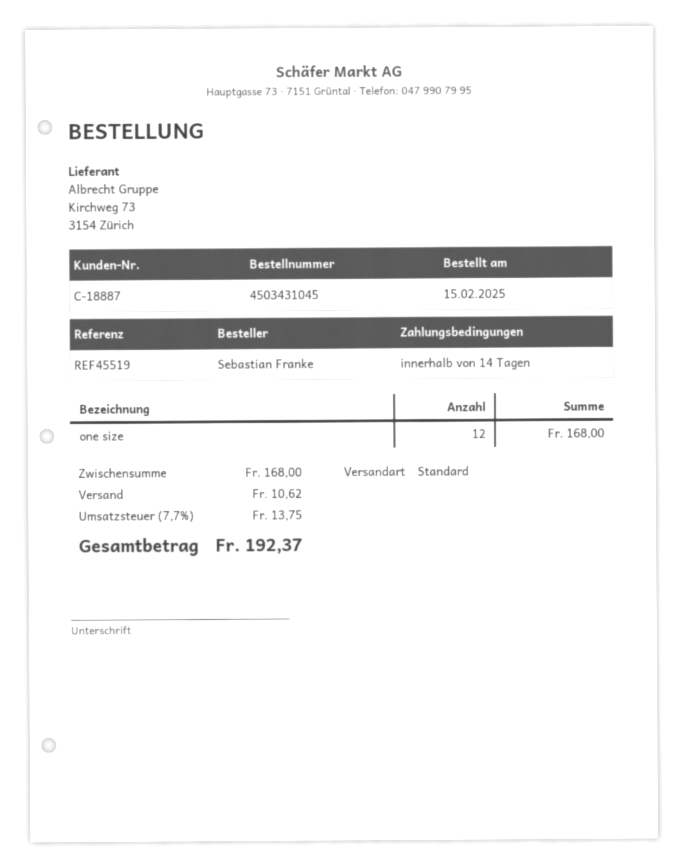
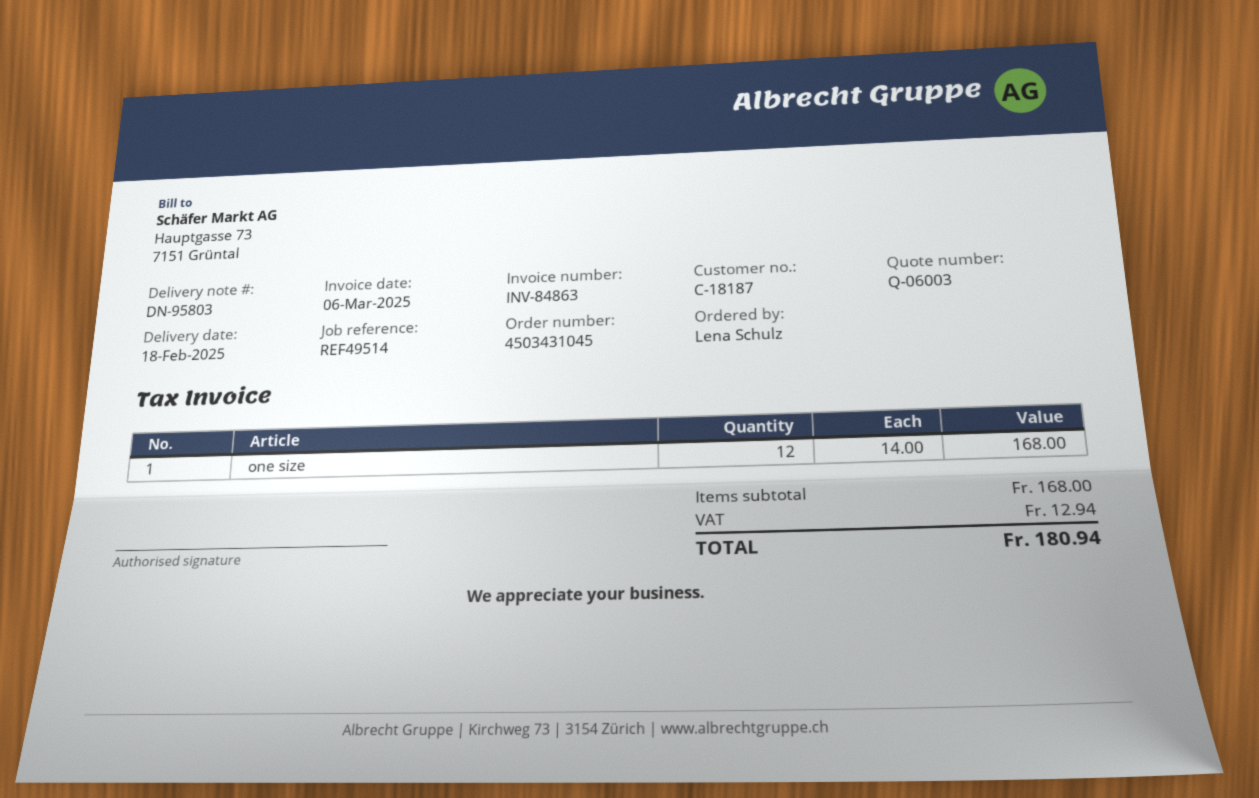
customer number: C-18887 -> C-18187
reference: REF45519 -> REF49514
ordered by: Sebastian Franke -> Lena Schulz
shipping: 10.62 -> none
tax: 13.75 -> 12.94
total: 192.37 -> 180.94

